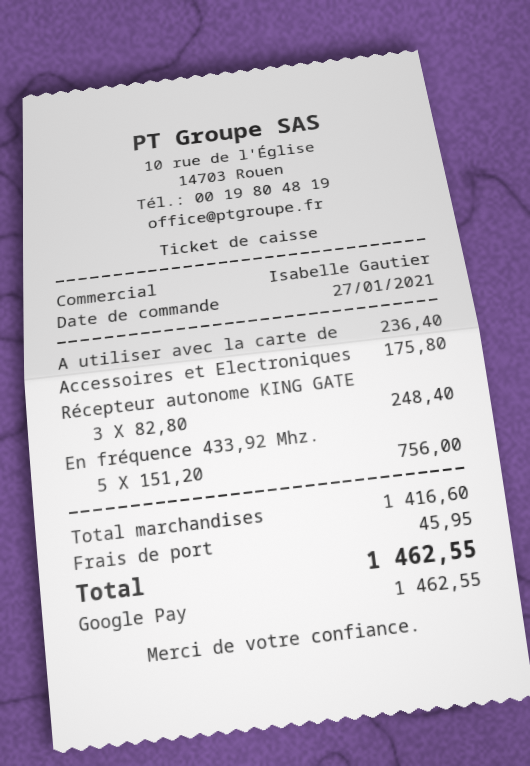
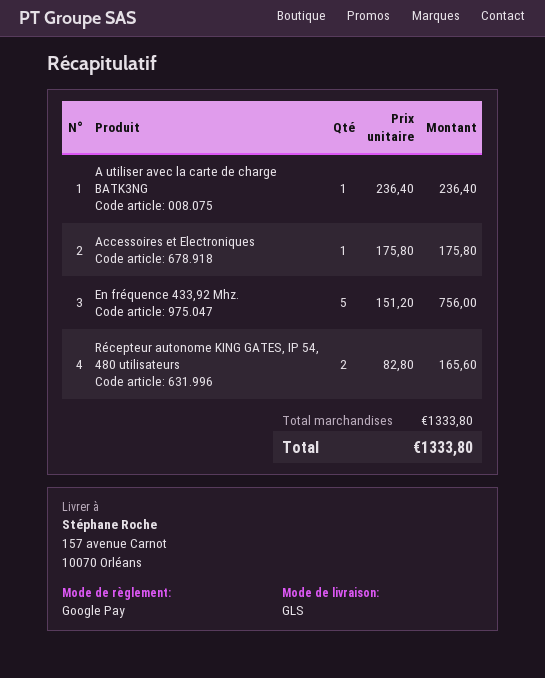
Récepteur autonome KING GATE: 3 x 82.80 = 248.40 -> 2 x 82.80 = 165.60
subtotal: 1416.60 -> 1333.80
shipping: 45.95 -> none
total: 1462.55 -> 1333.80

